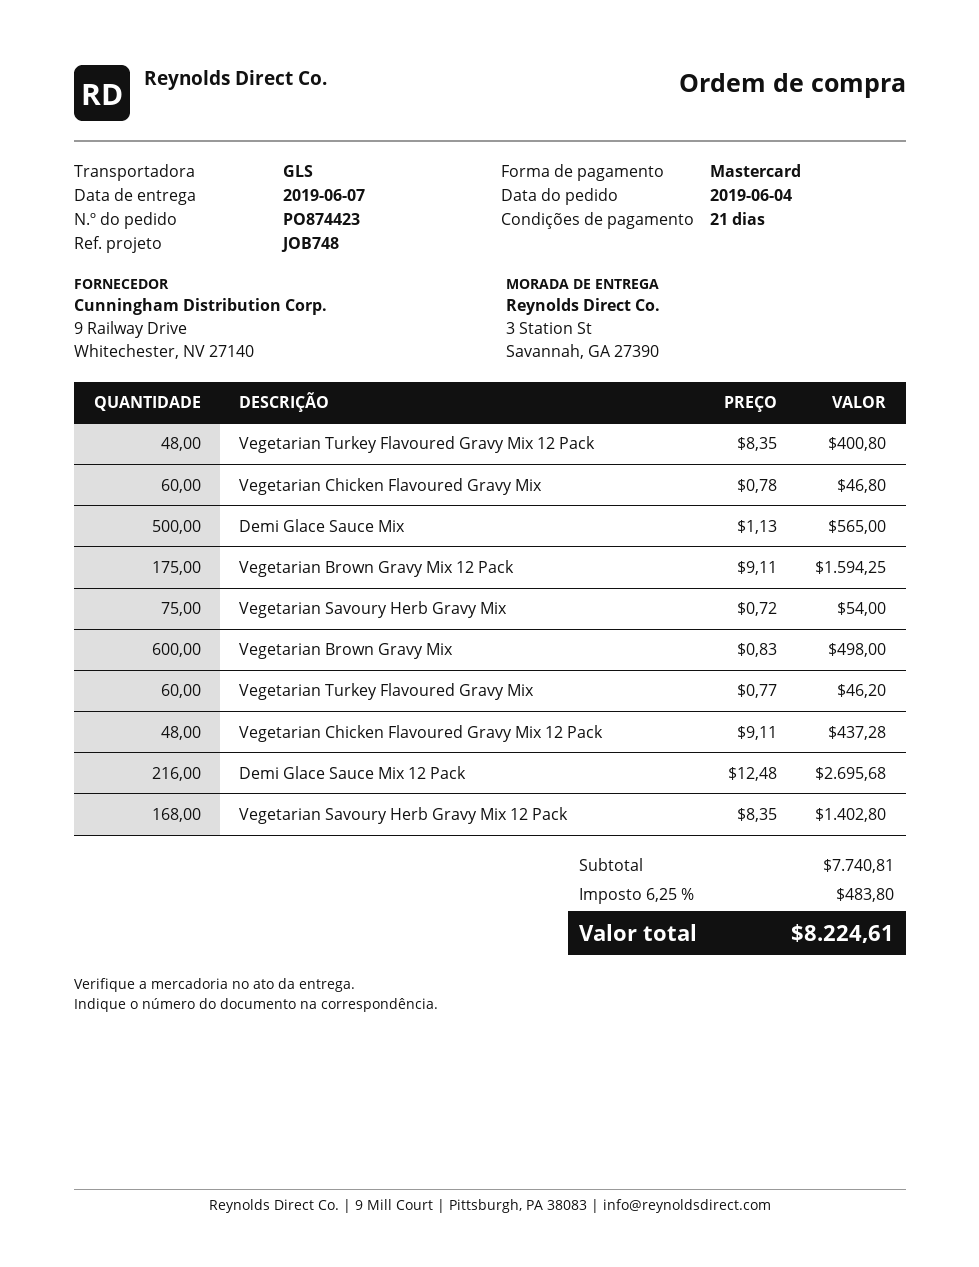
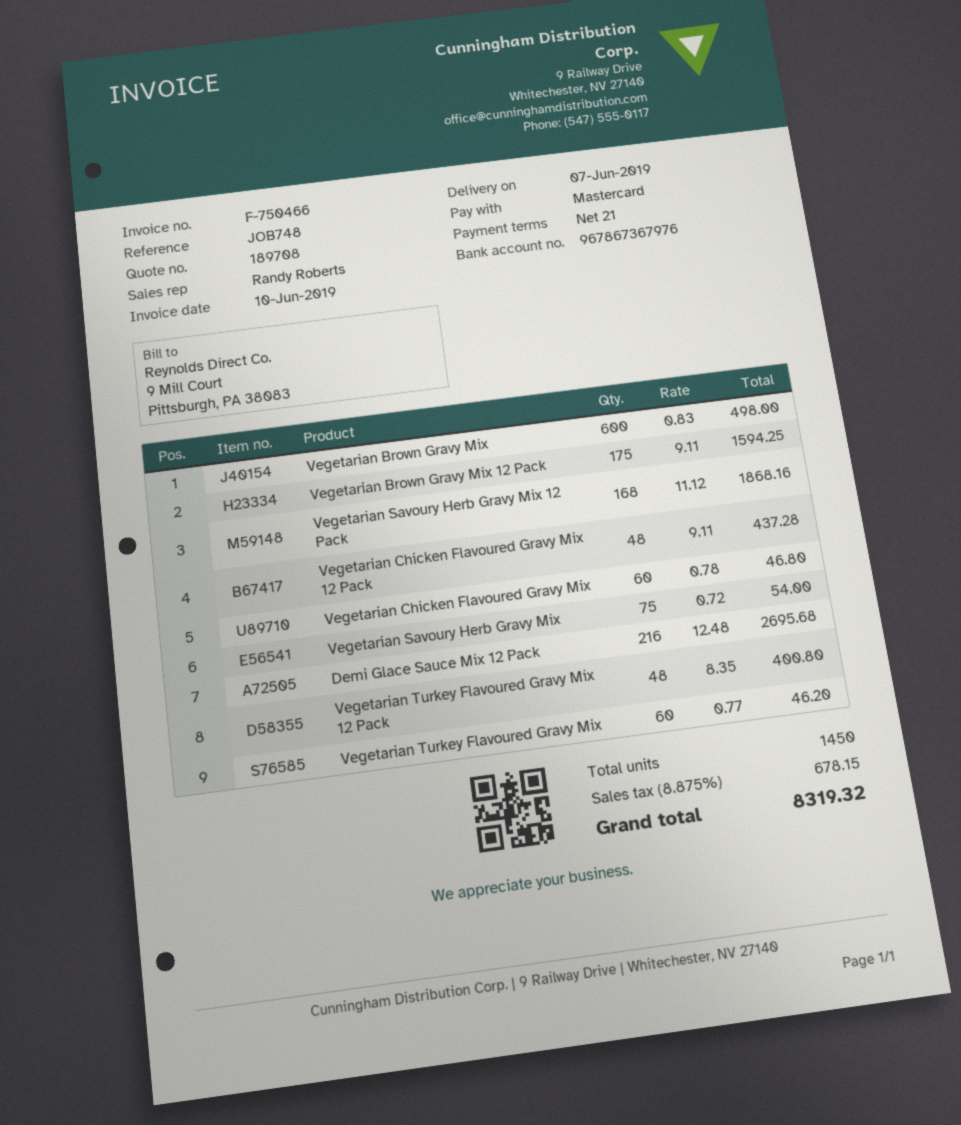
Demi Glace Sauce Mix: 500 x 1.13 = 565.00 -> none
Vegetarian Savoury Herb Gravy Mix 12 Pack: 168 x 8.35 = 1402.80 -> 168 x 11.12 = 1868.16
tax: 6.25% = 483.80 -> 8.875% = 678.15
total: 8224.61 -> 8319.32

